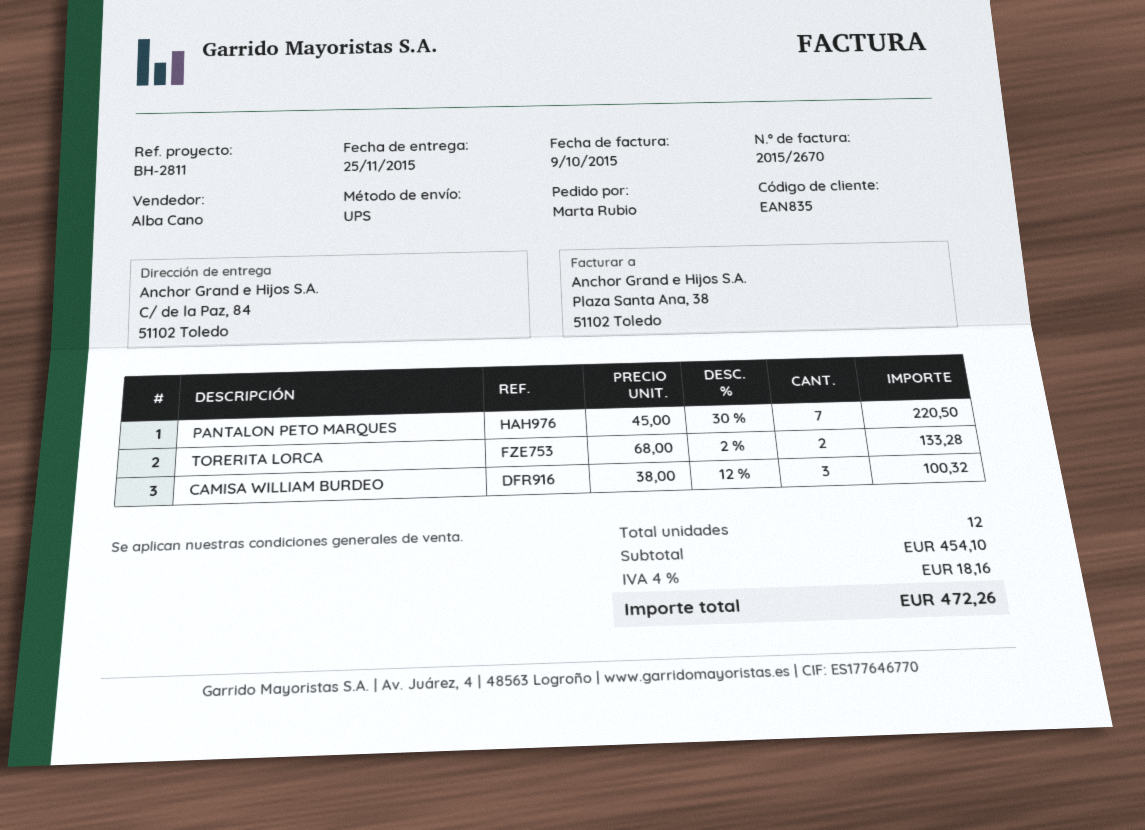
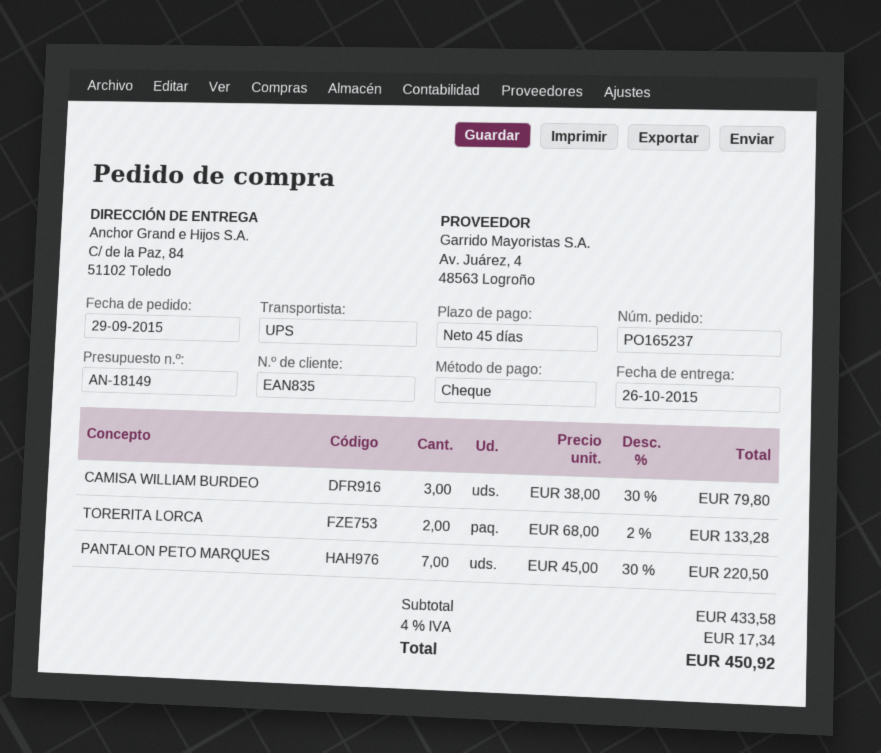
delivery date: 2015-11-25 -> 2015-10-26
CAMISA WILLIAM BURDEO: 3 x 38.00 - 12% = 100.32 -> 3 x 38.00 - 30% = 79.80
subtotal: 454.10 -> 433.58
tax: 4% = 18.16 -> 4% = 17.34
total: 472.26 -> 450.92

